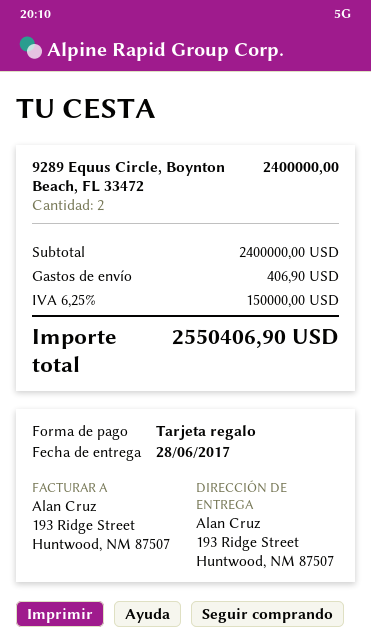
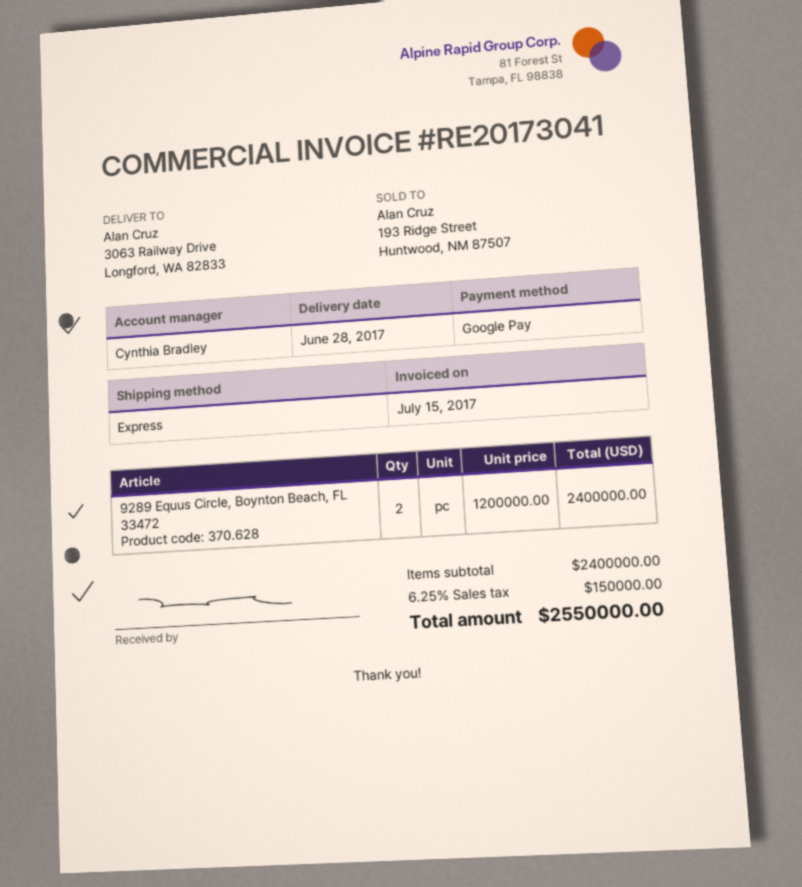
payment method: gift card -> Google Pay
ship to: 193 Ridge Street, Huntwood, NM 87507 -> 3063 Railway Drive, Longford, WA 82833
shipping: 406.90 -> none
total: 2550406.90 -> 2550000.00

